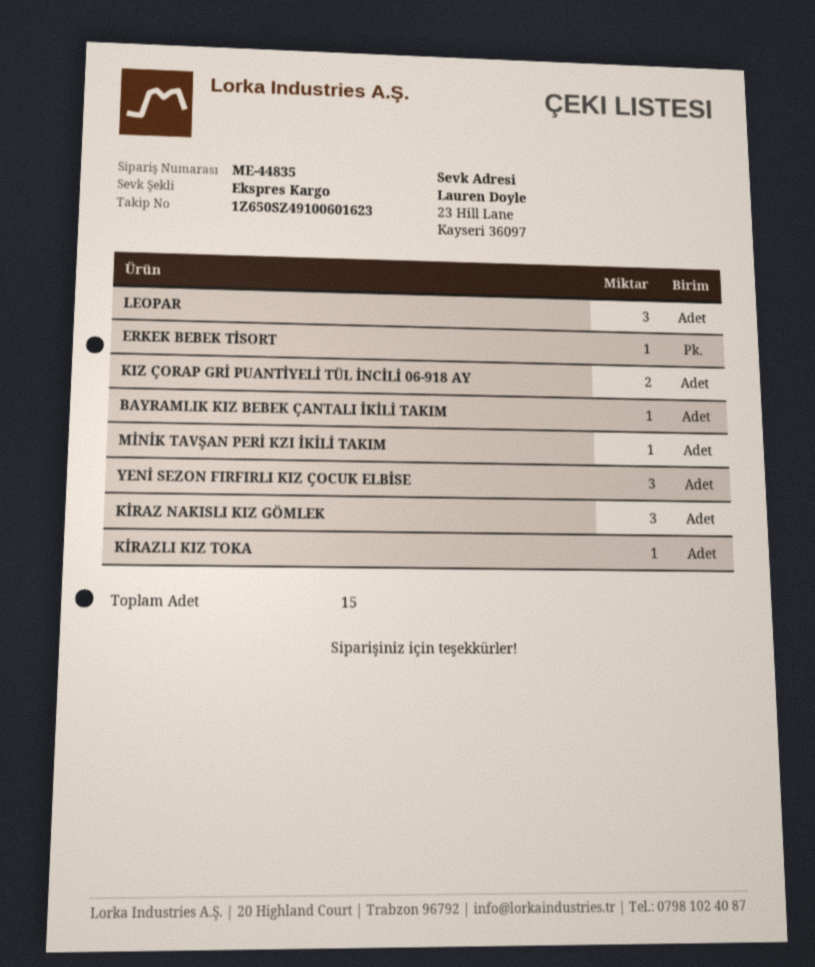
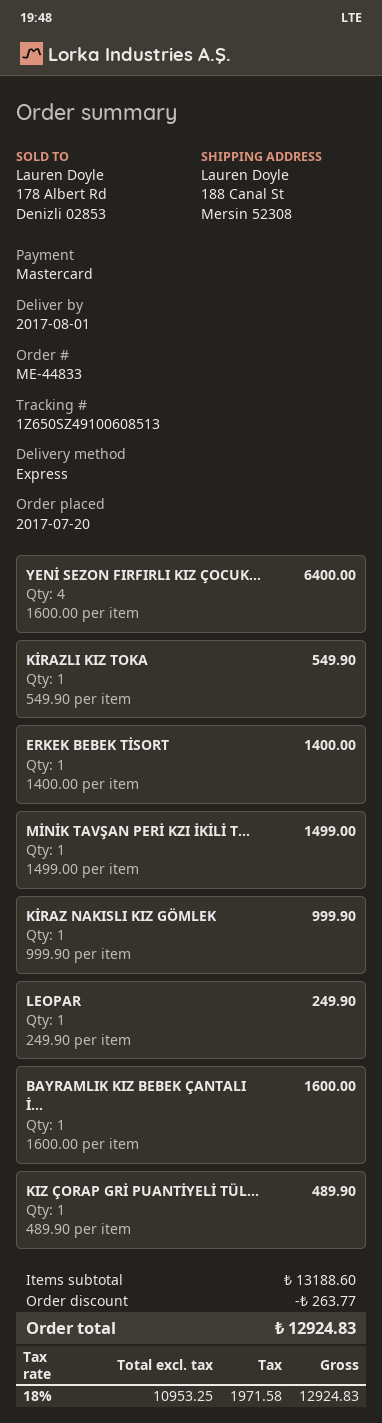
order number: ME-44835 -> ME-44833
tracking number: 1Z650SZ49100601623 -> 1Z650SZ49100608513
ship to: 23 Hill Lane, Kayseri 36097 -> 188 Canal St, Mersin 52308
LEOPAR: 3 -> 1
KIZ ÇORAP GRİ PUANTİYELİ TÜL İNCİLİ 06-918 AY: 2 -> 1
YENİ SEZON FIRFIRLI KIZ ÇOCUK ELBİSE: 3 -> 4
KİRAZ NAKISLI KIZ GÖMLEK: 3 -> 1

